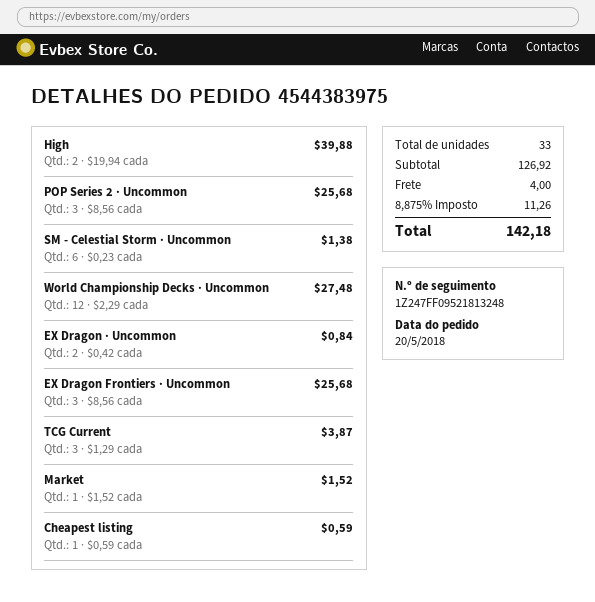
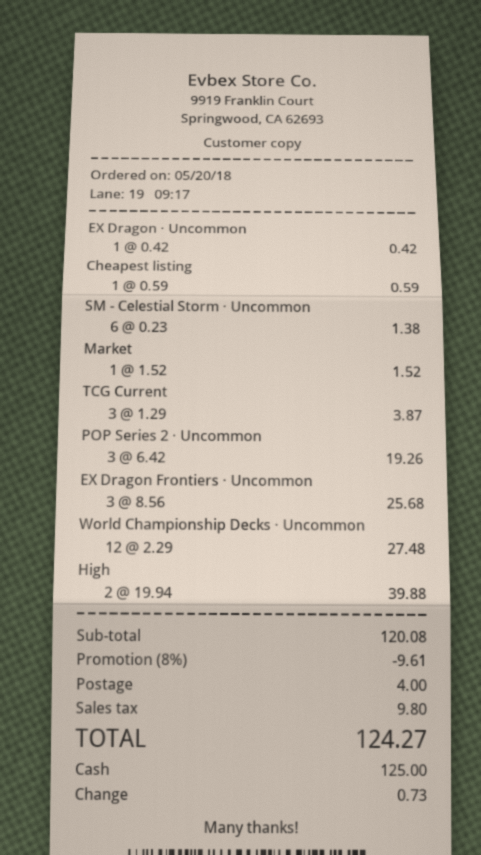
POP Series 2 · Uncommon: 3 x 8.56 = 25.68 -> 3 x 6.42 = 19.26
EX Dragon · Uncommon: 2 x 0.42 = 0.84 -> 1 x 0.42 = 0.42
subtotal: 126.92 -> 120.08
discount: none -> 8% = 9.61
tax: 11.26 -> 9.80
total: 142.18 -> 124.27

